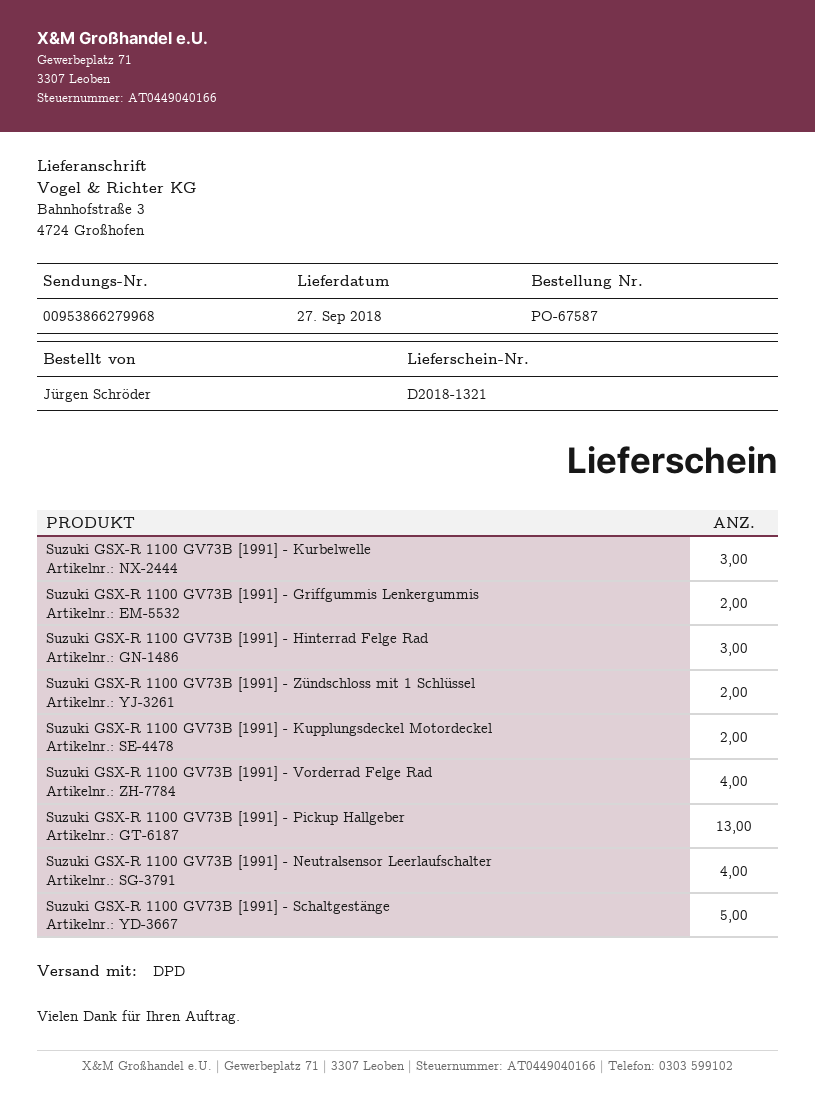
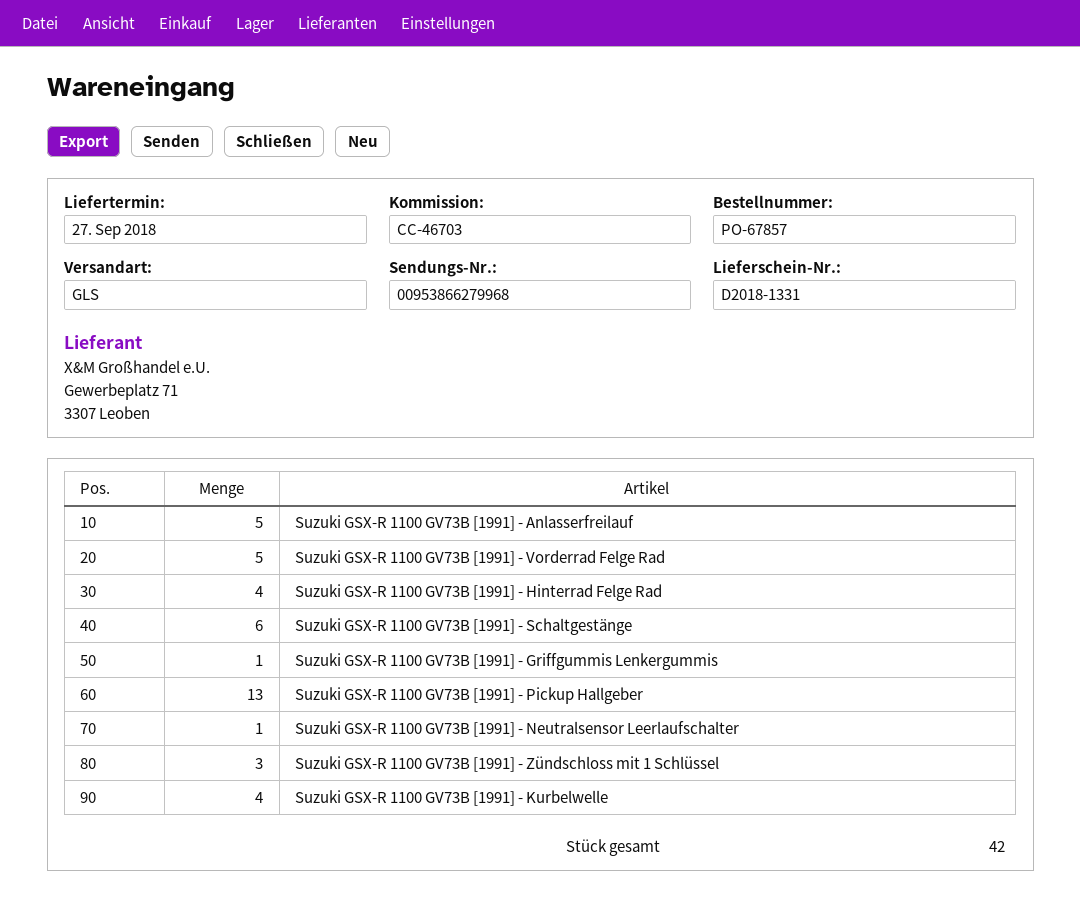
order number: PO-67587 -> PO-67857
delivery note number: D2018-1321 -> D2018-1331
shipping method: DPD -> GLS
Suzuki GSX-R 1100 GV73B [1991] - Kurbelwelle: 3 -> 4
Suzuki GSX-R 1100 GV73B [1991] - Griffgummis Lenkergummis: 2 -> 1
Suzuki GSX-R 1100 GV73B [1991] - Hinterrad Felge Rad: 3 -> 4
Suzuki GSX-R 1100 GV73B [1991] - Zündschloss mit 1 Schlüssel: 2 -> 3
Suzuki GSX-R 1100 GV73B [1991] - Kupplungsdeckel Motordeckel: 2 -> none
Suzuki GSX-R 1100 GV73B [1991] - Vorderrad Felge Rad: 4 -> 5
Suzuki GSX-R 1100 GV73B [1991] - Neutralsensor Leerlaufschalter: 4 -> 1
Suzuki GSX-R 1100 GV73B [1991] - Schaltgestänge: 5 -> 6
Suzuki GSX-R 1100 GV73B [1991] - Anlasserfreilauf: none -> 5

